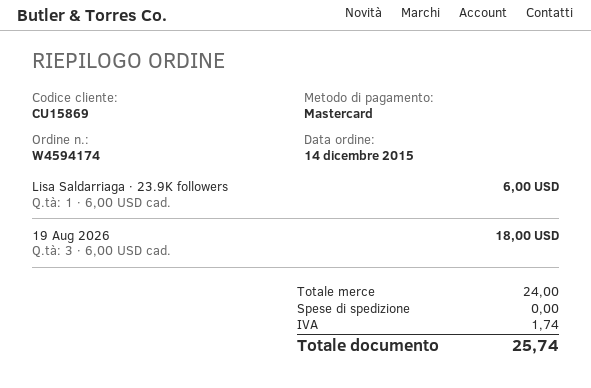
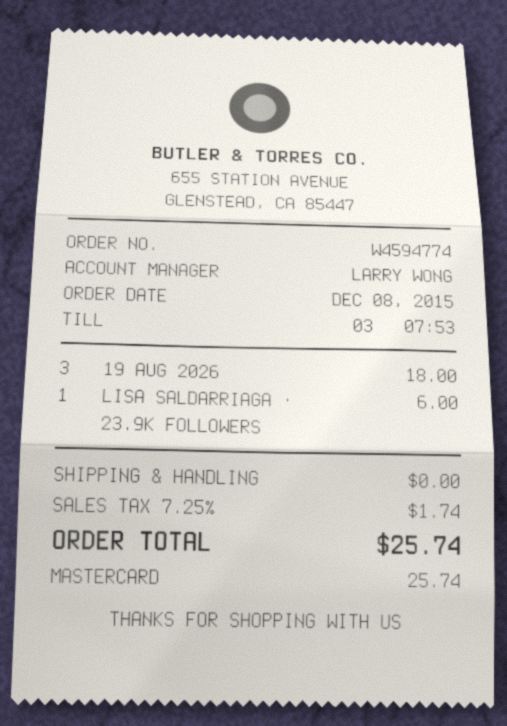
order number: W4594174 -> W4594774
order date: 2015-12-14 -> 2015-12-08

